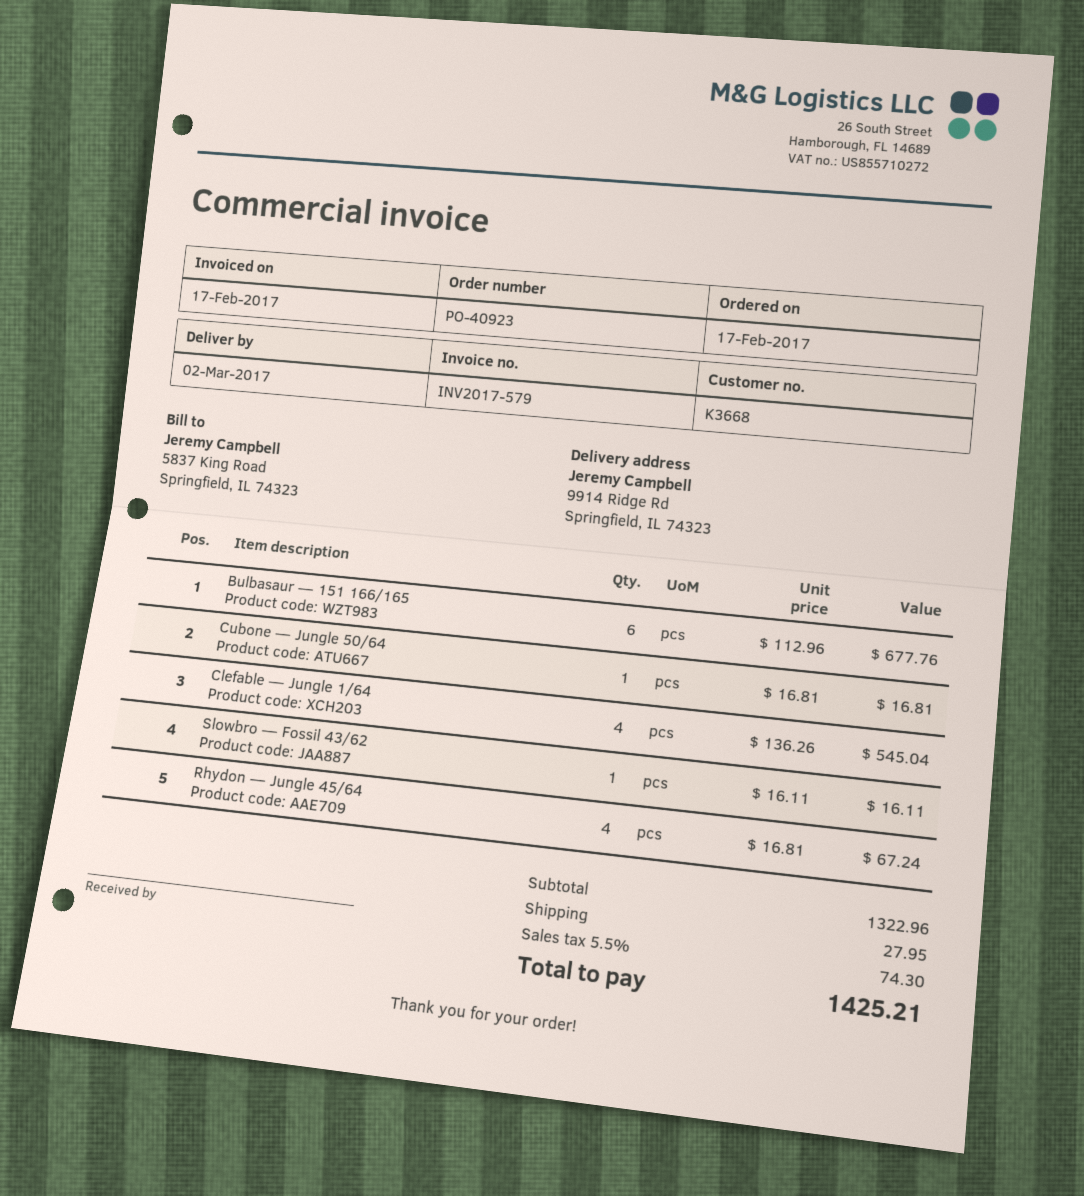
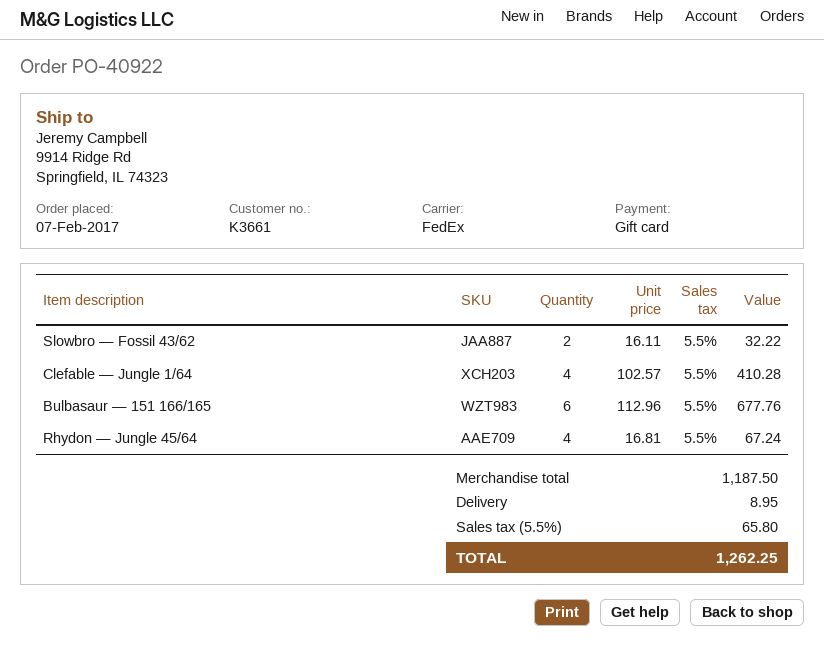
order number: PO-40923 -> PO-40922
order date: 2017-02-17 -> 2017-02-07
customer number: K3668 -> K3661
Cubone — Jungle 50/64: 1 x 16.81 = 16.81 -> none
Clefable — Jungle 1/64: 4 x 136.26 = 545.04 -> 4 x 102.57 = 410.28
Slowbro — Fossil 43/62: 1 x 16.11 = 16.11 -> 2 x 16.11 = 32.22
subtotal: 1322.96 -> 1187.50
shipping: 27.95 -> 8.95
tax: 5.5% = 74.30 -> 5.5% = 65.80
total: 1425.21 -> 1262.25

